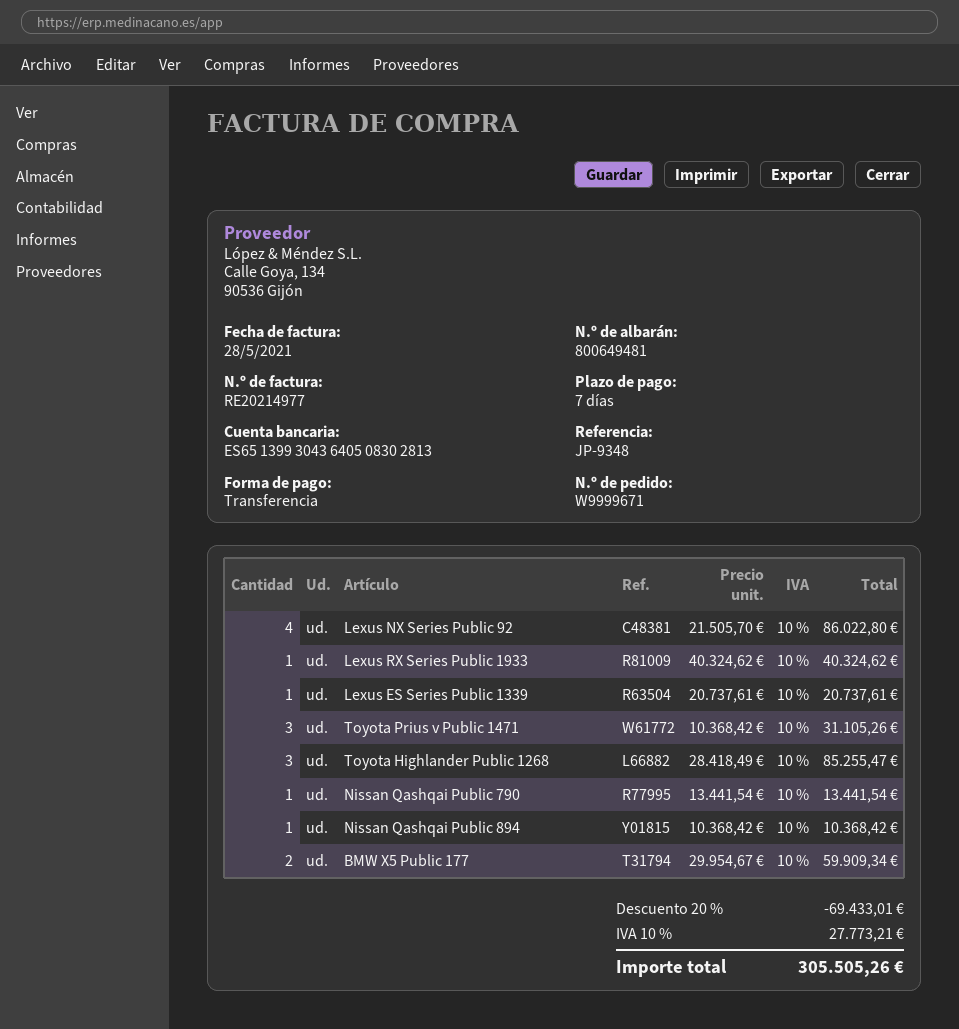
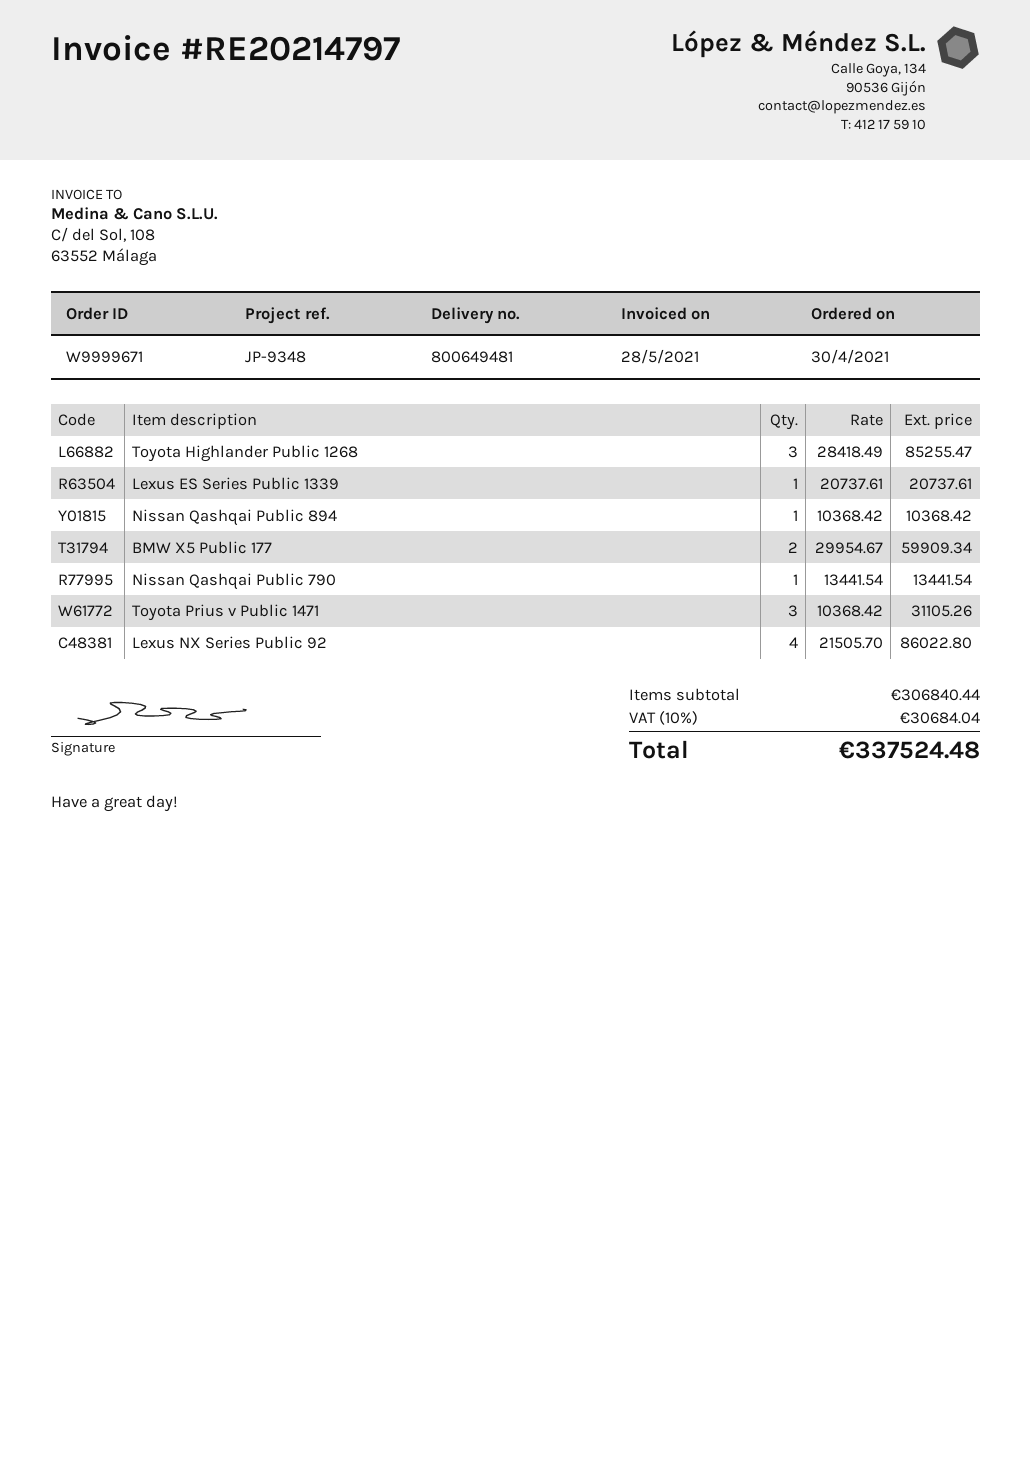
invoice number: RE20214977 -> RE20214797
Lexus RX Series Public 1933: 1 x 40324.62 = 40324.62 -> none
discount: 20% = 69433.01 -> none
tax: 10% = 27773.21 -> 10% = 30684.04
total: 305505.26 -> 337524.48

